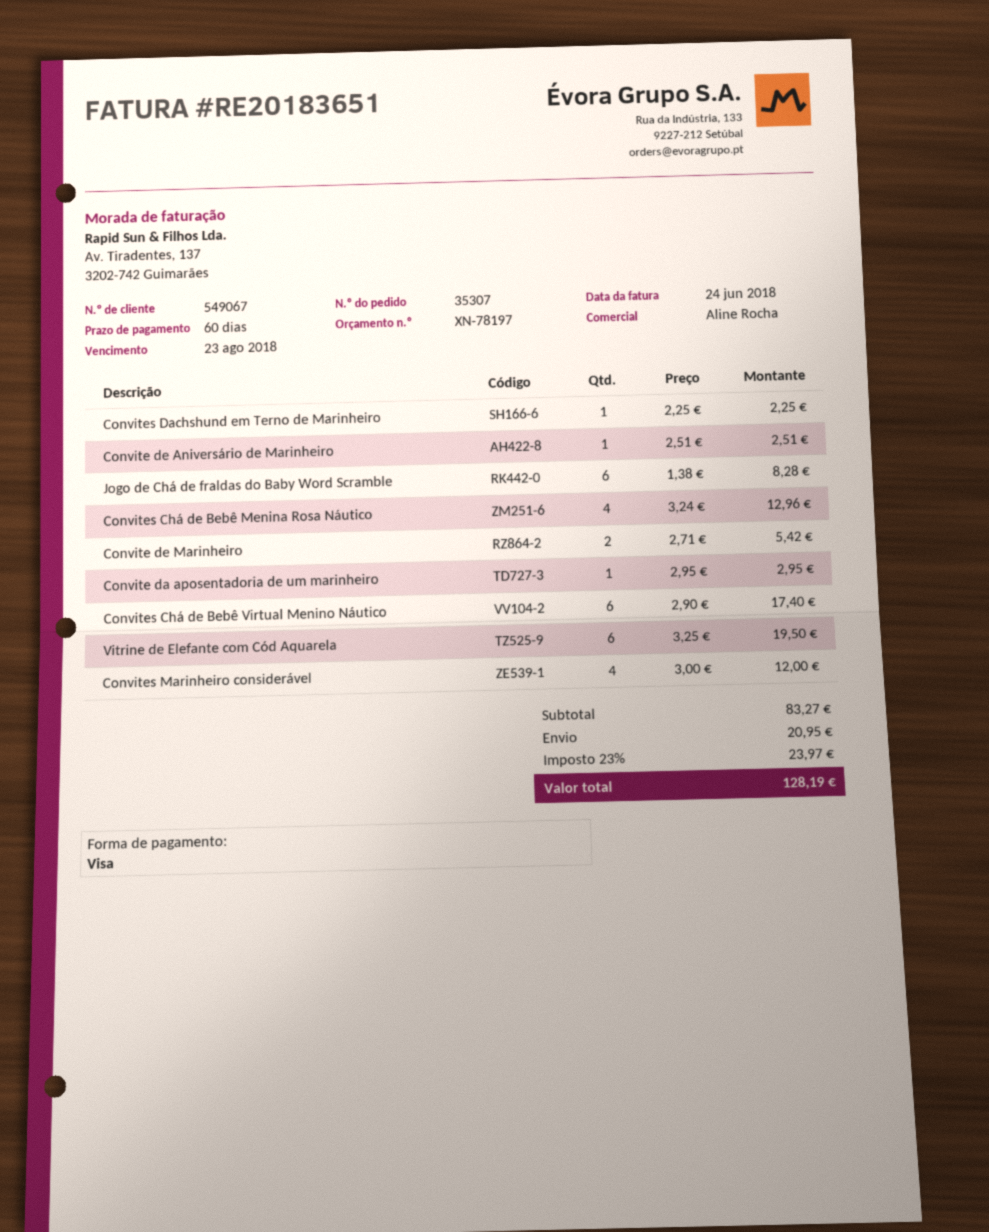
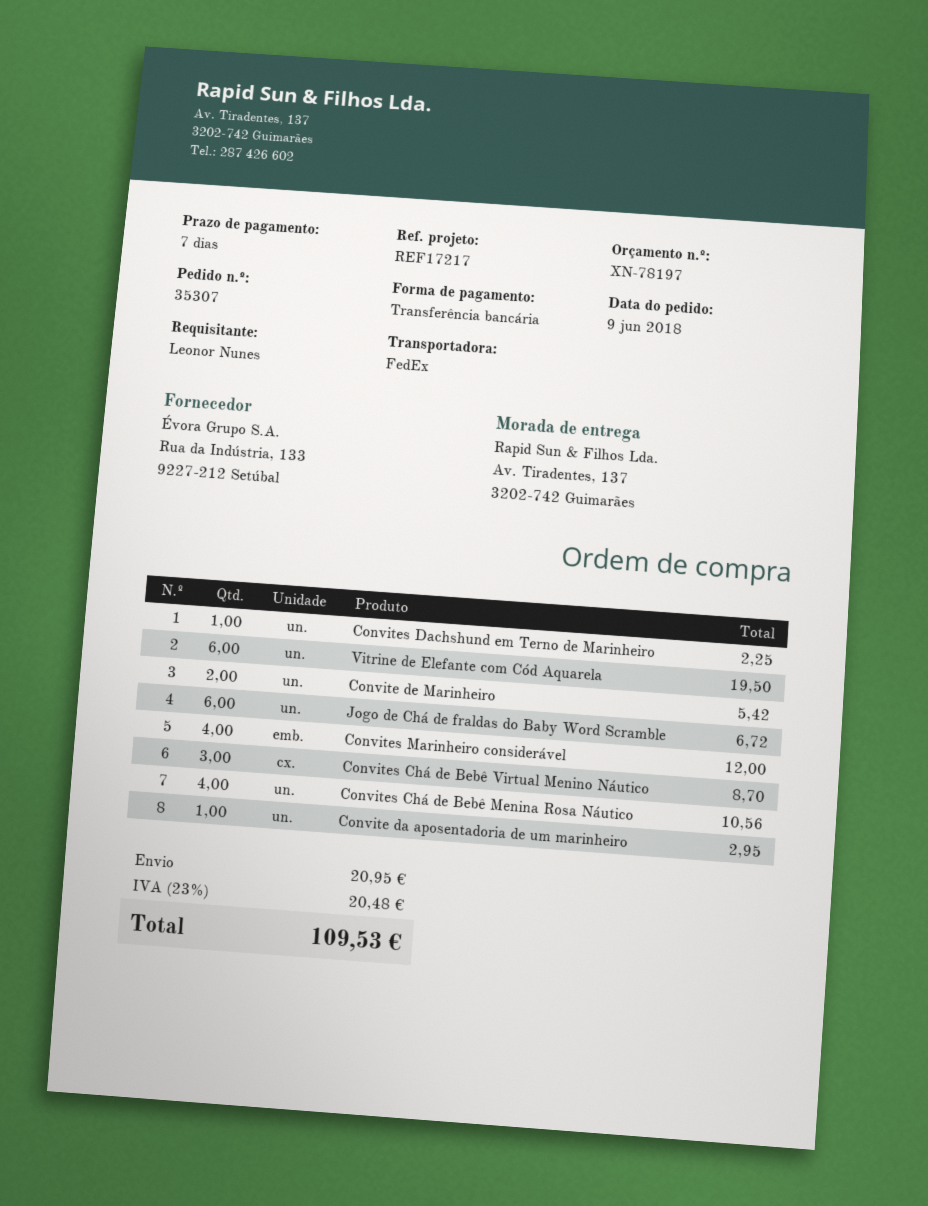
payment terms: 60 days -> 7 days
payment method: Visa -> bank transfer
Convite de Aniversário de Marinheiro: 1 for 2.51 -> none
Jogo de Chá de fraldas do Baby Word Scramble: 6 for 8.28 -> 6 for 6.72
Convites Chá de Bebê Menina Rosa Náutico: 4 for 12.96 -> 4 for 10.56
Convites Chá de Bebê Virtual Menino Náutico: 6 for 17.40 -> 3 for 8.70
tax: 23% = 23.97 -> 23% = 20.48
total: 128.19 -> 109.53

